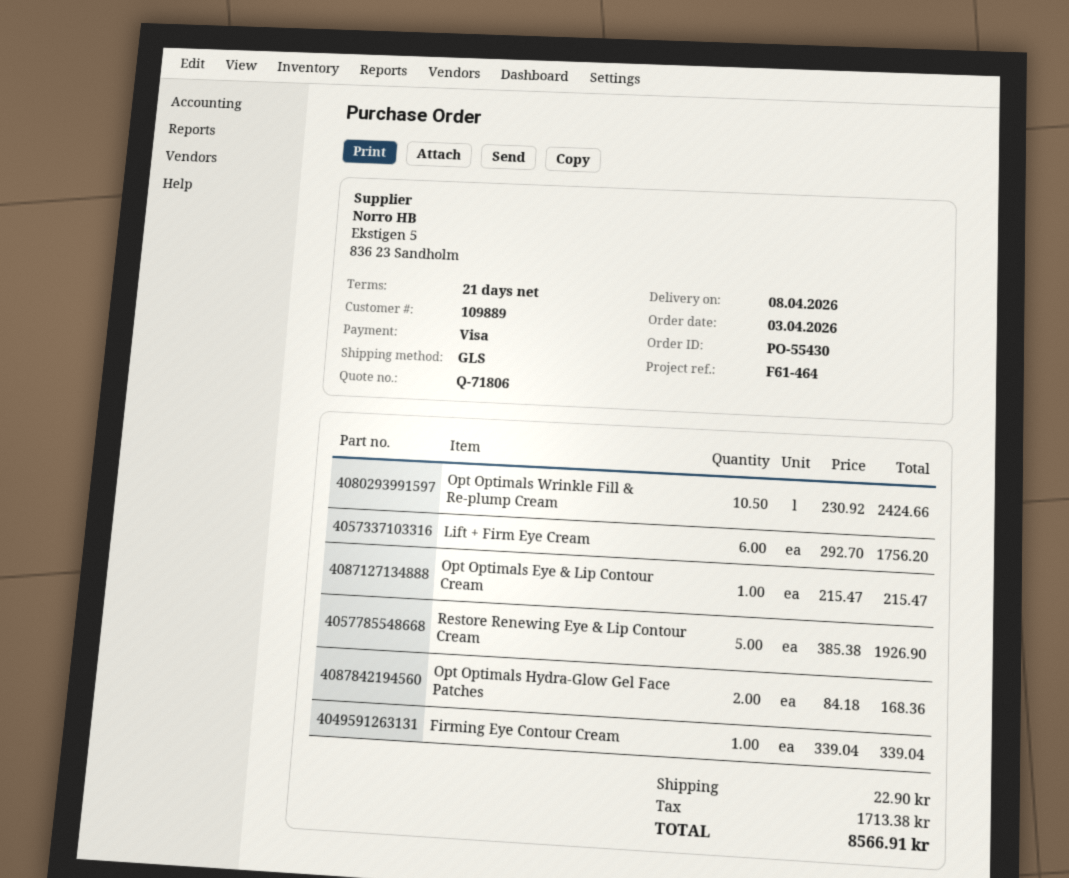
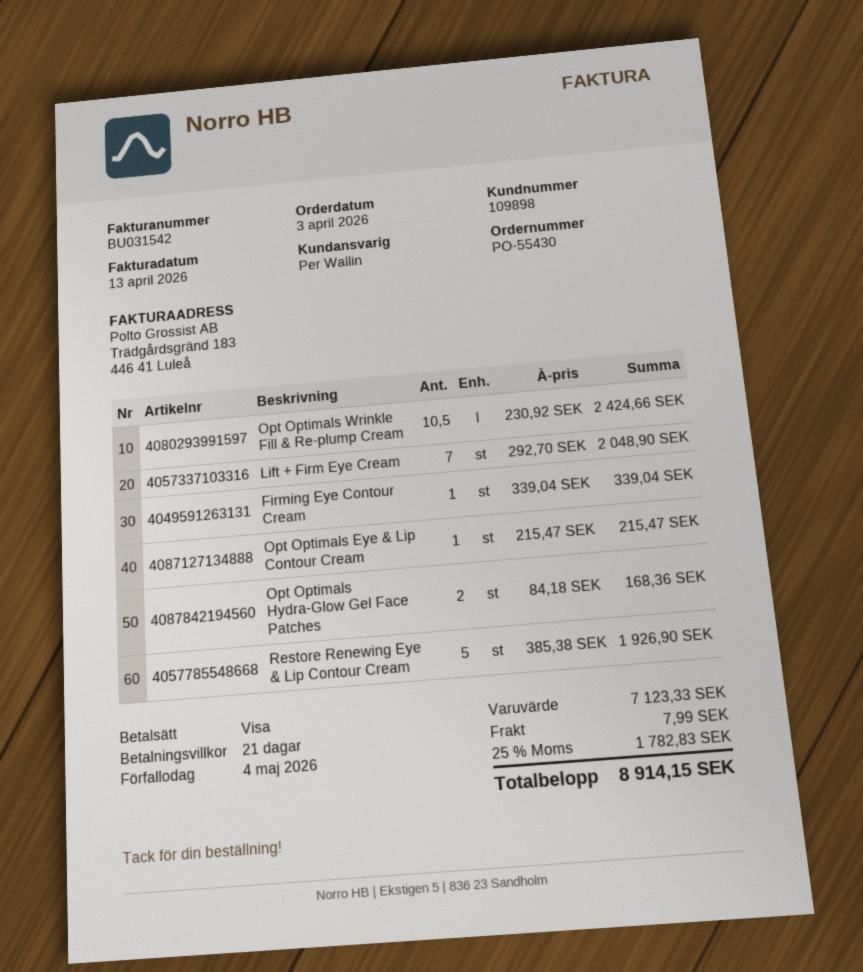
customer number: 109889 -> 109898
Lift + Firm Eye Cream: 6 x 292.70 = 1756.20 -> 7 x 292.70 = 2048.90
shipping: 22.90 -> 7.99
tax: 1713.38 -> 1782.83
total: 8566.91 -> 8914.15

